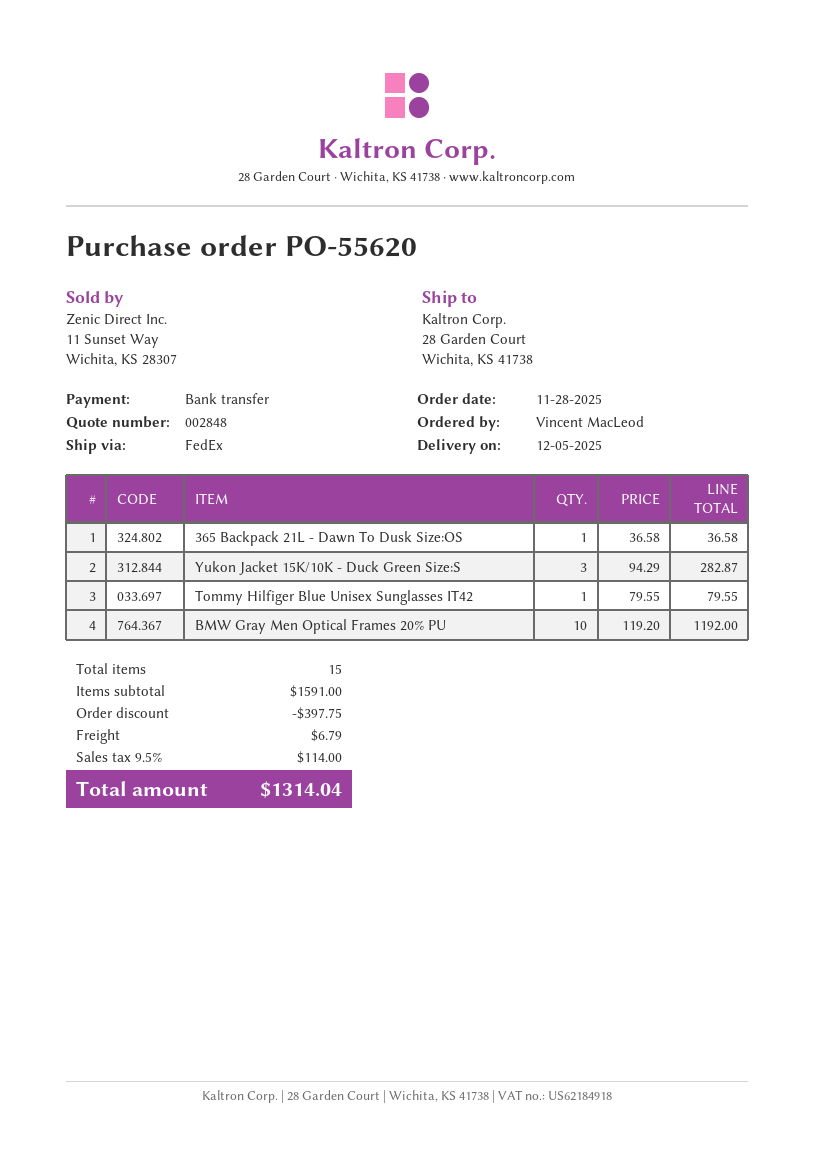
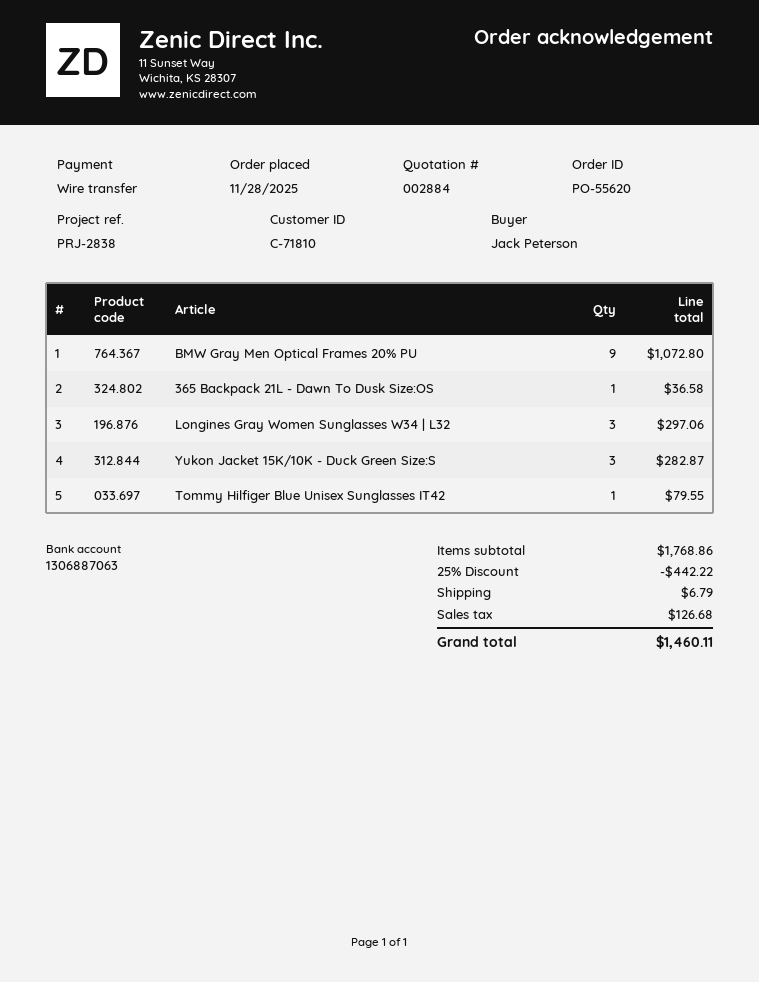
quote number: 002848 -> 002884
ordered by: Vincent MacLeod -> Jack Peterson
BMW Gray Men Optical Frames 20% PU: 10 for 1192.00 -> 9 for 1072.80
Longines Gray Women Sunglasses W34 | L32: none -> 3 for 297.06
subtotal: 1591.00 -> 1768.86
discount: 397.75 -> 442.22
tax: 114.00 -> 126.68
total: 1314.04 -> 1460.11

